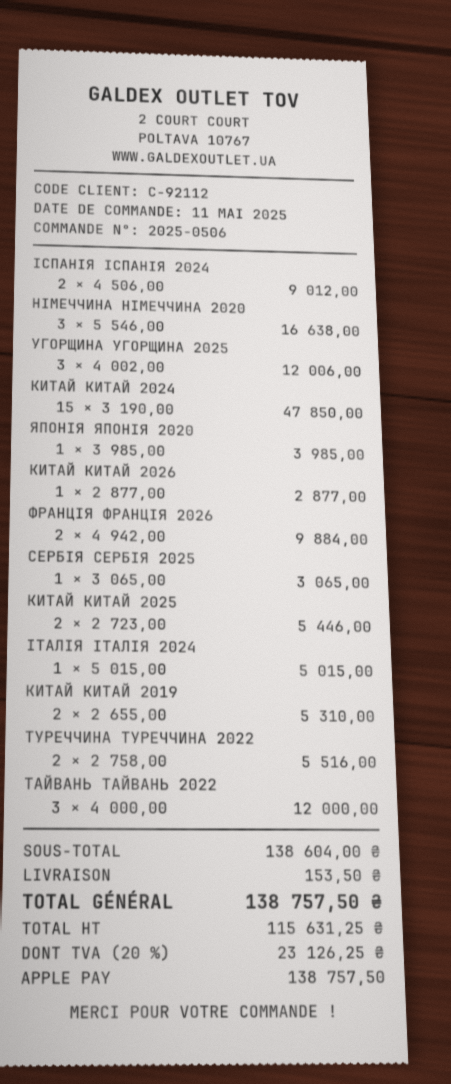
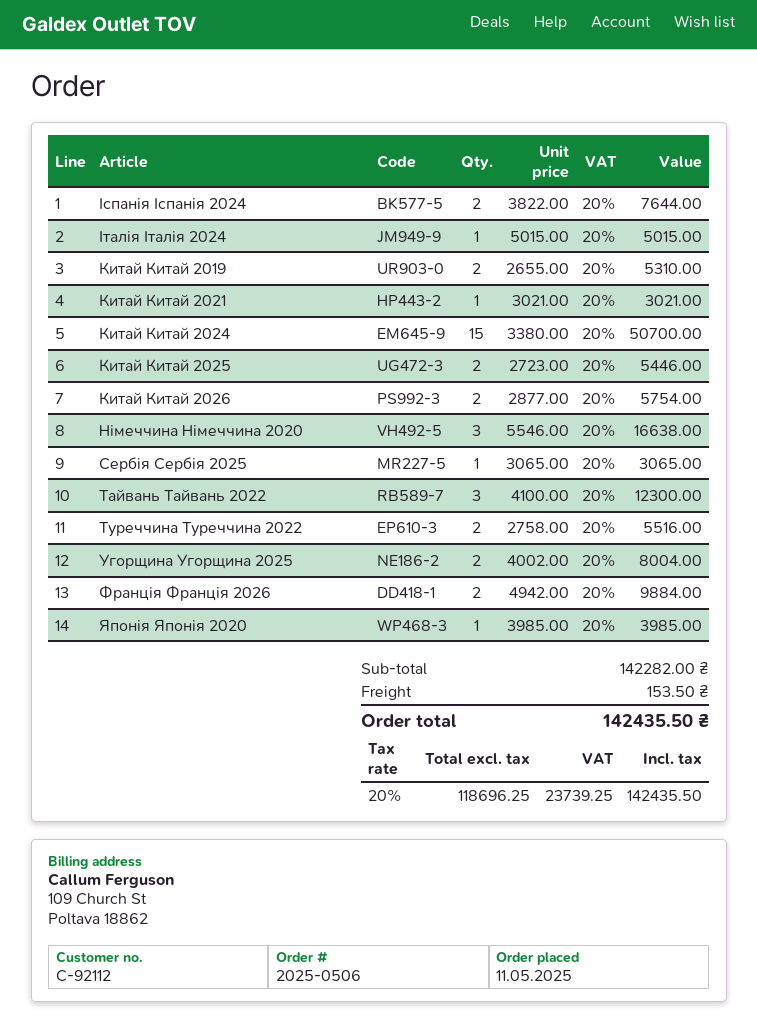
ІСПАНІЯ ІСПАНІЯ 2024: 2 x 4506.00 = 9012.00 -> 2 x 3822.00 = 7644.00
УГОРЩИНА УГОРЩИНА 2025: 3 x 4002.00 = 12006.00 -> 2 x 4002.00 = 8004.00
КИТАЙ КИТАЙ 2024: 15 x 3190.00 = 47850.00 -> 15 x 3380.00 = 50700.00
КИТАЙ КИТАЙ 2026: 1 x 2877.00 = 2877.00 -> 2 x 2877.00 = 5754.00
ТАЙВАНЬ ТАЙВАНЬ 2022: 3 x 4000.00 = 12000.00 -> 3 x 4100.00 = 12300.00
Китай Китай 2021: none -> 1 x 3021.00 = 3021.00
subtotal: 138604.00 -> 142282.00
net: 115631.25 -> 118696.25
tax: 20% = 23126.25 -> 20% = 23739.25
total: 138757.50 -> 142435.50

